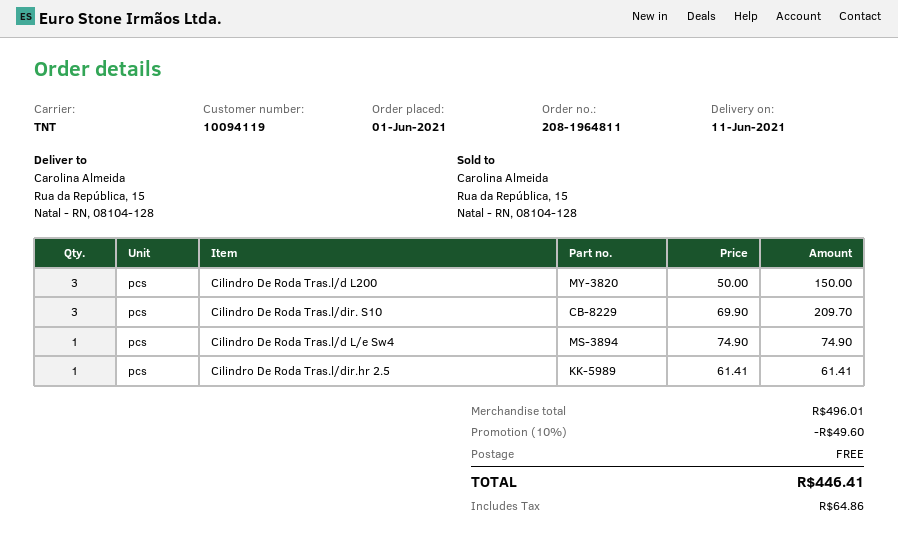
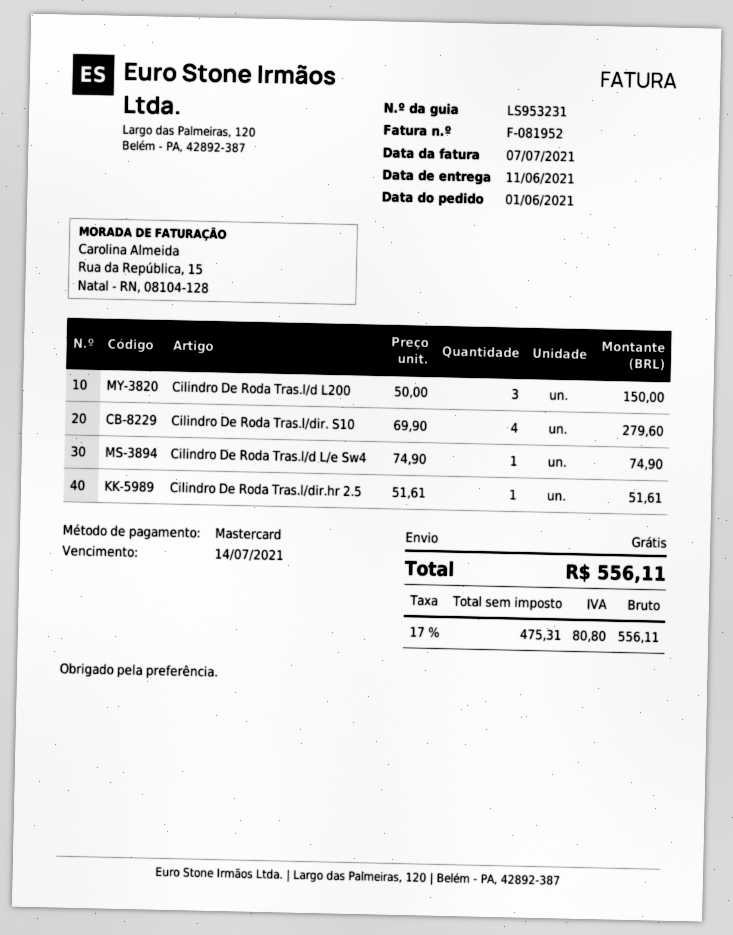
Cilindro De Roda Tras.l/dir. S10: 3 x 69.90 = 209.70 -> 4 x 69.90 = 279.60
Cilindro De Roda Tras.l/dir.hr 2.5: 1 x 61.41 = 61.41 -> 1 x 51.61 = 51.61
discount: 10% = 49.60 -> none
tax: 64.86 -> 80.80
total: 446.41 -> 556.11

